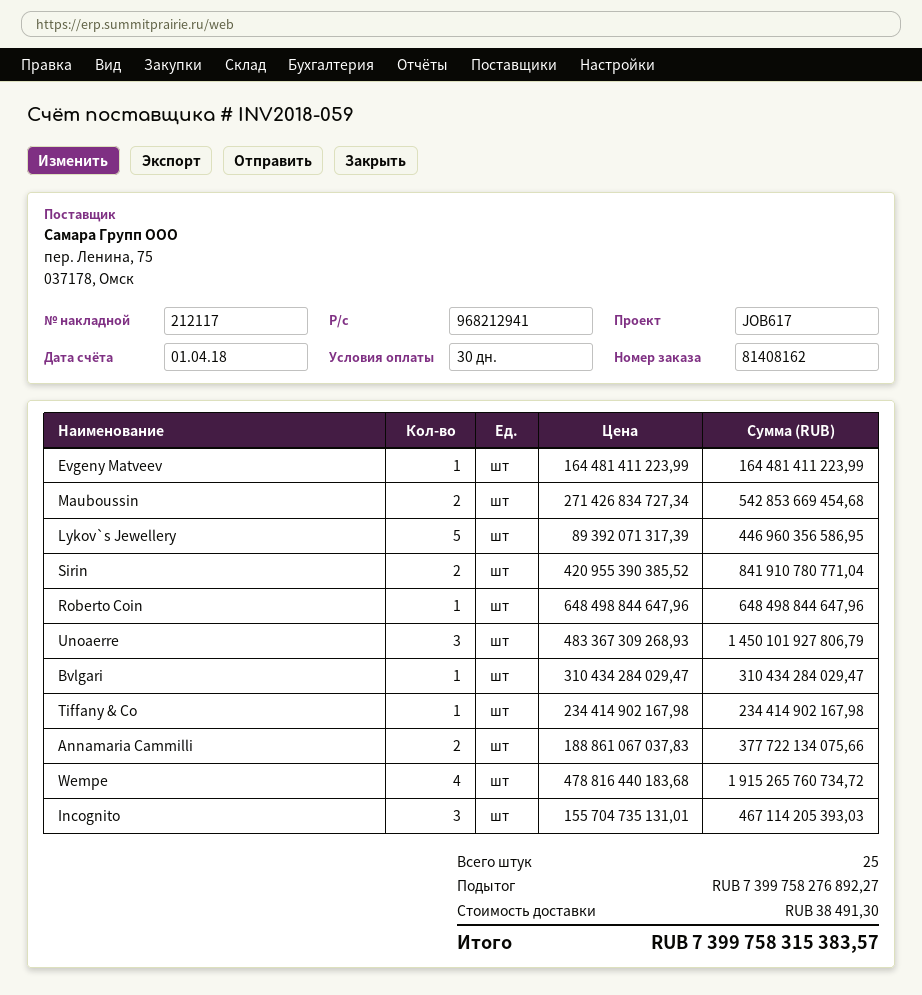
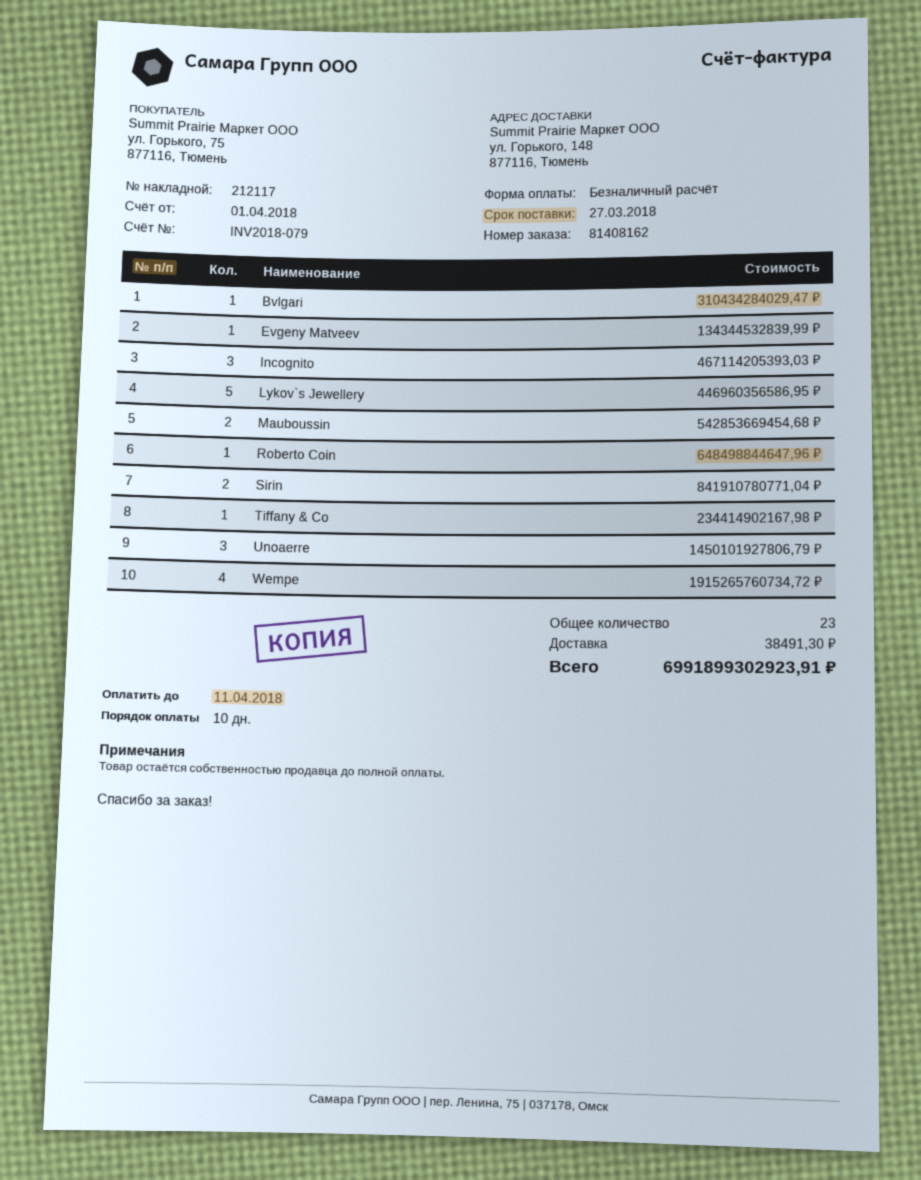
invoice number: INV2018-059 -> INV2018-079
payment terms: 30 days -> 10 days
Evgeny Matveev: 1 for 164481411223.99 -> 1 for 134344532839.99
Annamaria Cammilli: 2 for 377722134075.66 -> none
total quantity: 25 -> 23
total: 7399758315383.57 -> 6991899302923.91

